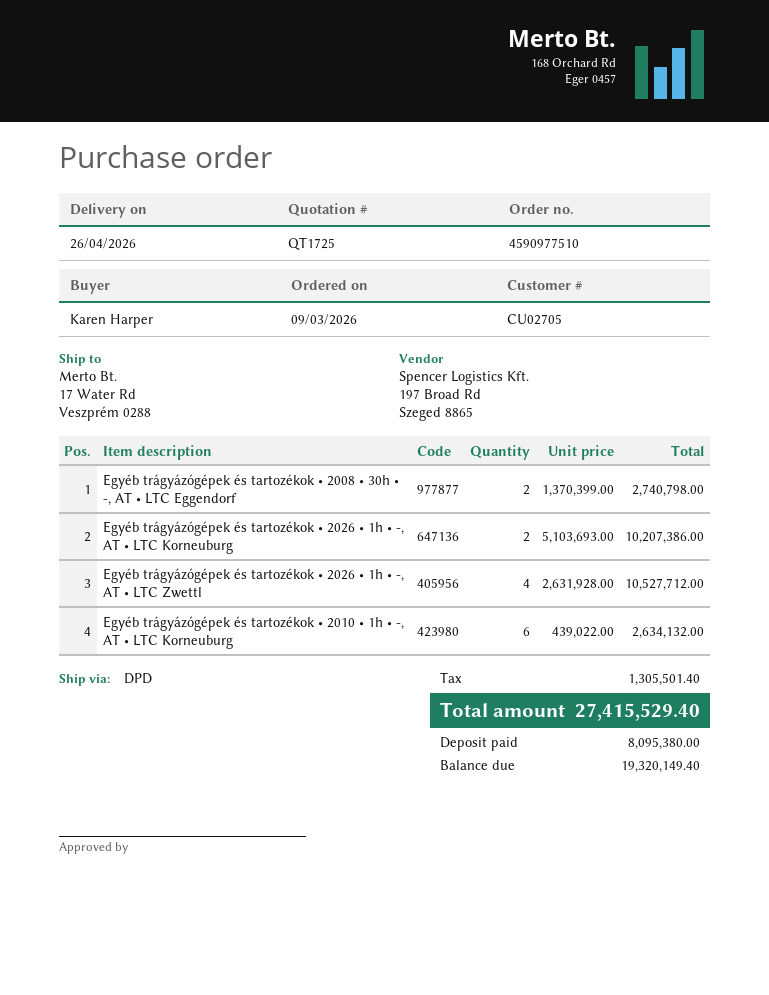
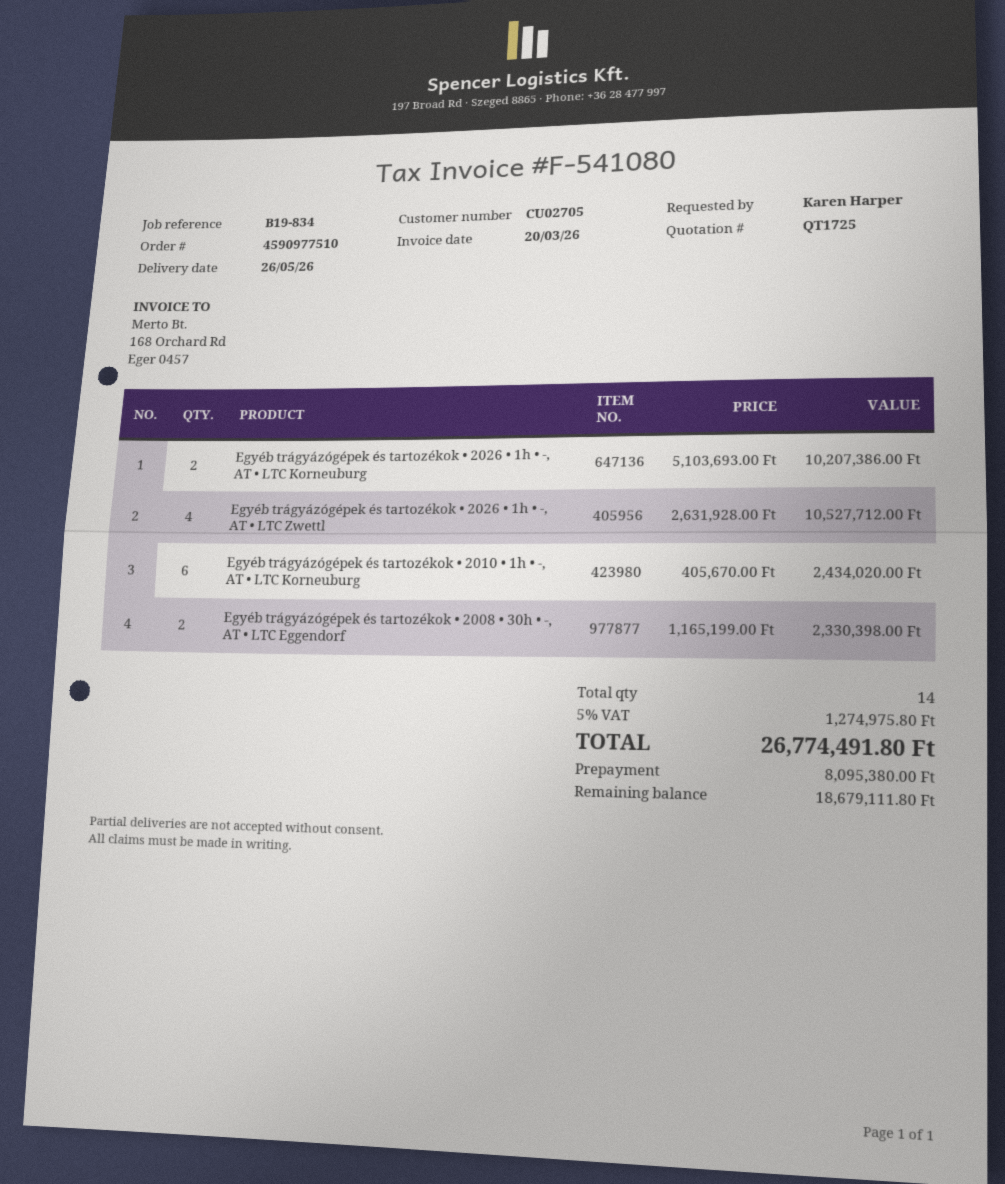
delivery date: 2026-04-26 -> 2026-05-26
Egyéb trágyázógépek és tartozékok • 2008 • 30h • -, AT • LTC Eggendorf: 2 x 1370399.00 = 2740798.00 -> 2 x 1165199.00 = 2330398.00
Egyéb trágyázógépek és tartozékok • 2010 • 1h • -, AT • LTC Korneuburg: 6 x 439022.00 = 2634132.00 -> 6 x 405670.00 = 2434020.00
tax: 1305501.40 -> 1274975.80
total: 27415529.40 -> 26774491.80
balance: 19320149.40 -> 18679111.80

